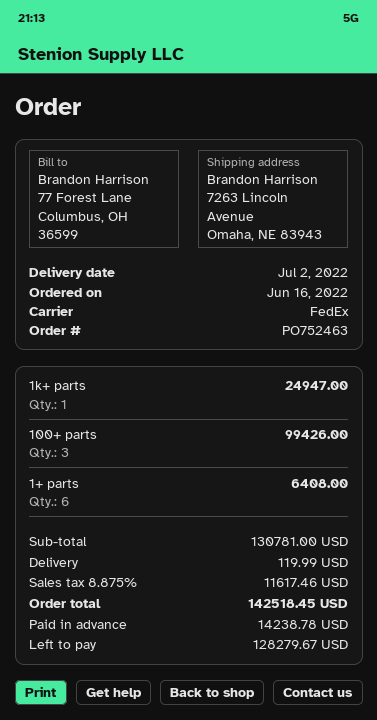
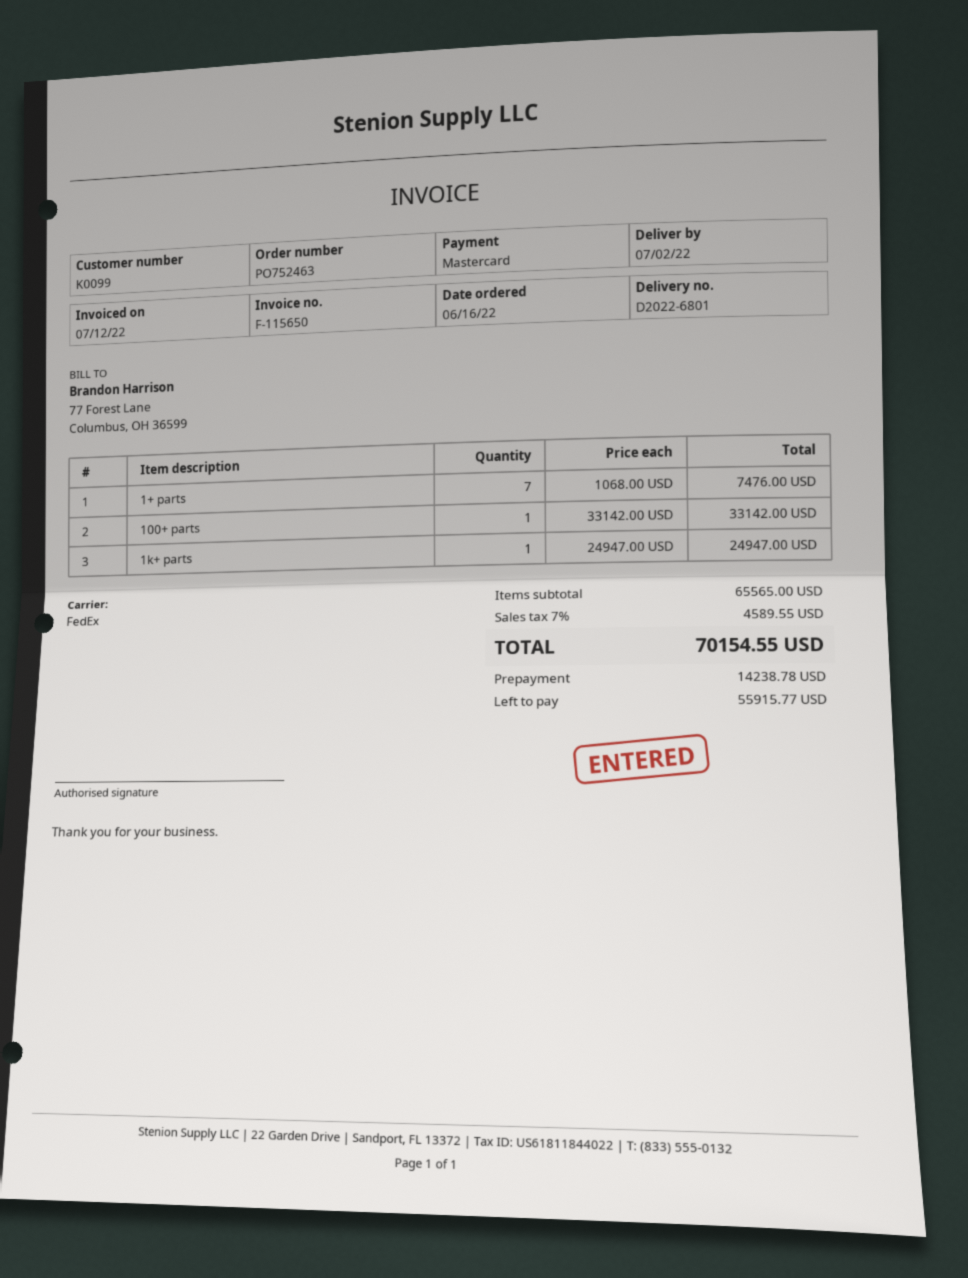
100+ parts: 3 for 99426.00 -> 1 for 33142.00
1+ parts: 6 for 6408.00 -> 7 for 7476.00
subtotal: 130781.00 -> 65565.00
shipping: 119.99 -> none
tax: 8.875% = 11617.46 -> 7% = 4589.55
total: 142518.45 -> 70154.55
balance: 128279.67 -> 55915.77

